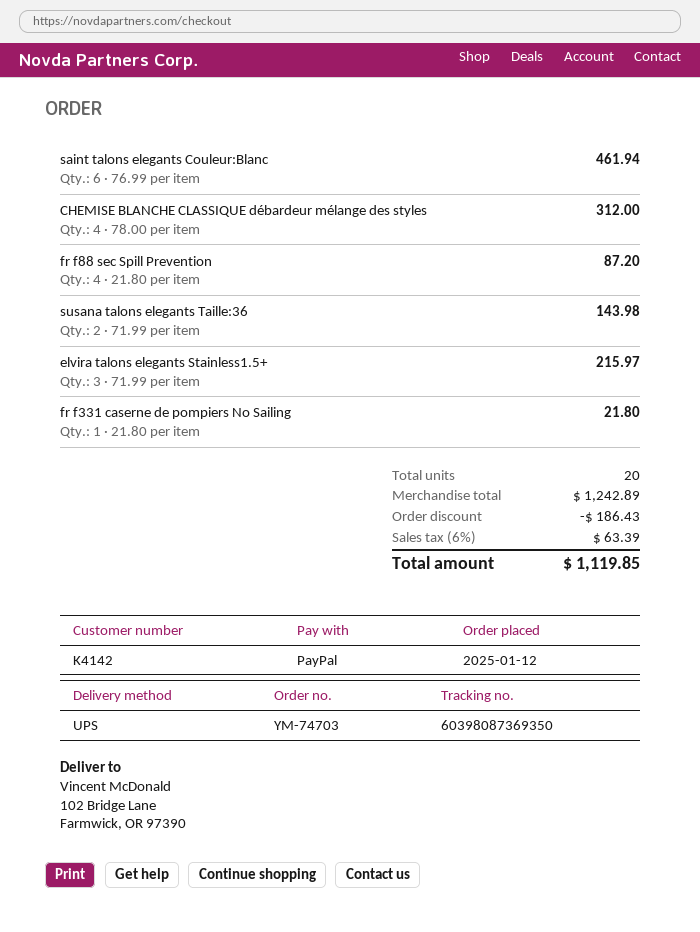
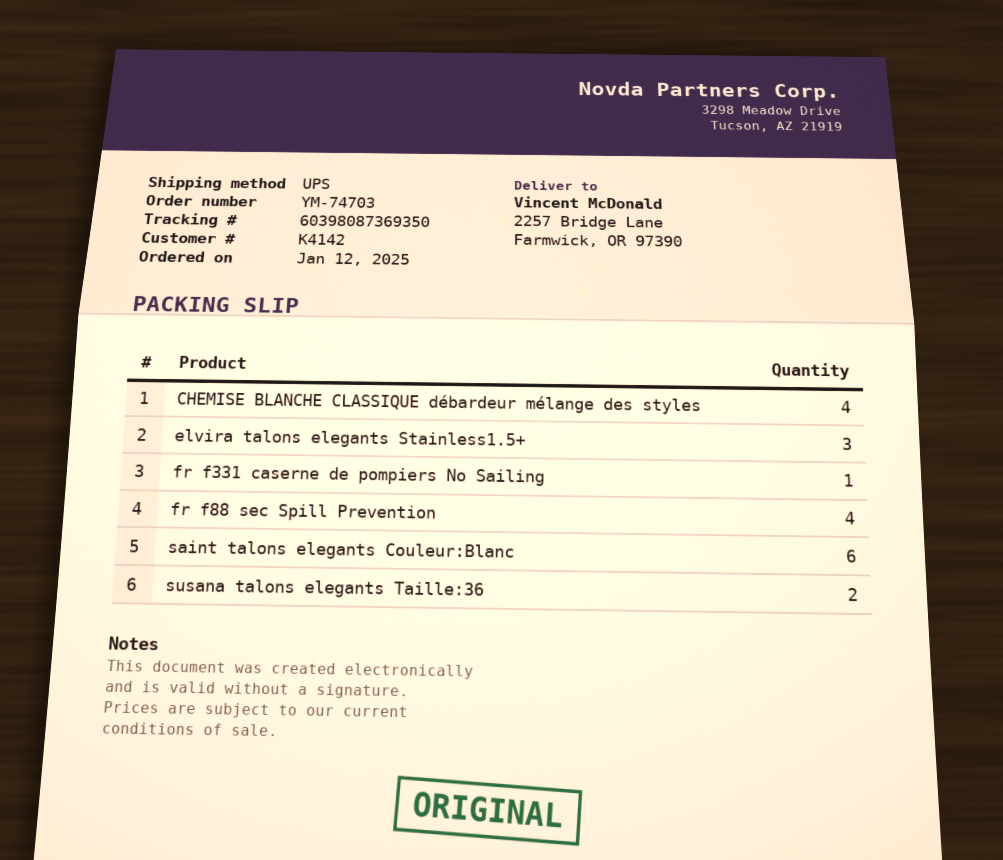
ship to: 102 Bridge Lane, Farmwick, OR 97390 -> 2257 Bridge Lane, Farmwick, OR 97390

